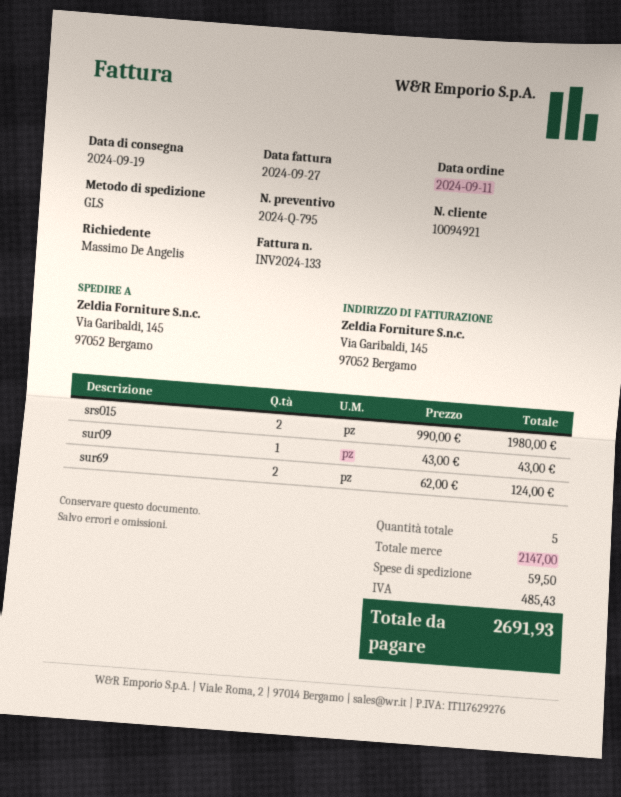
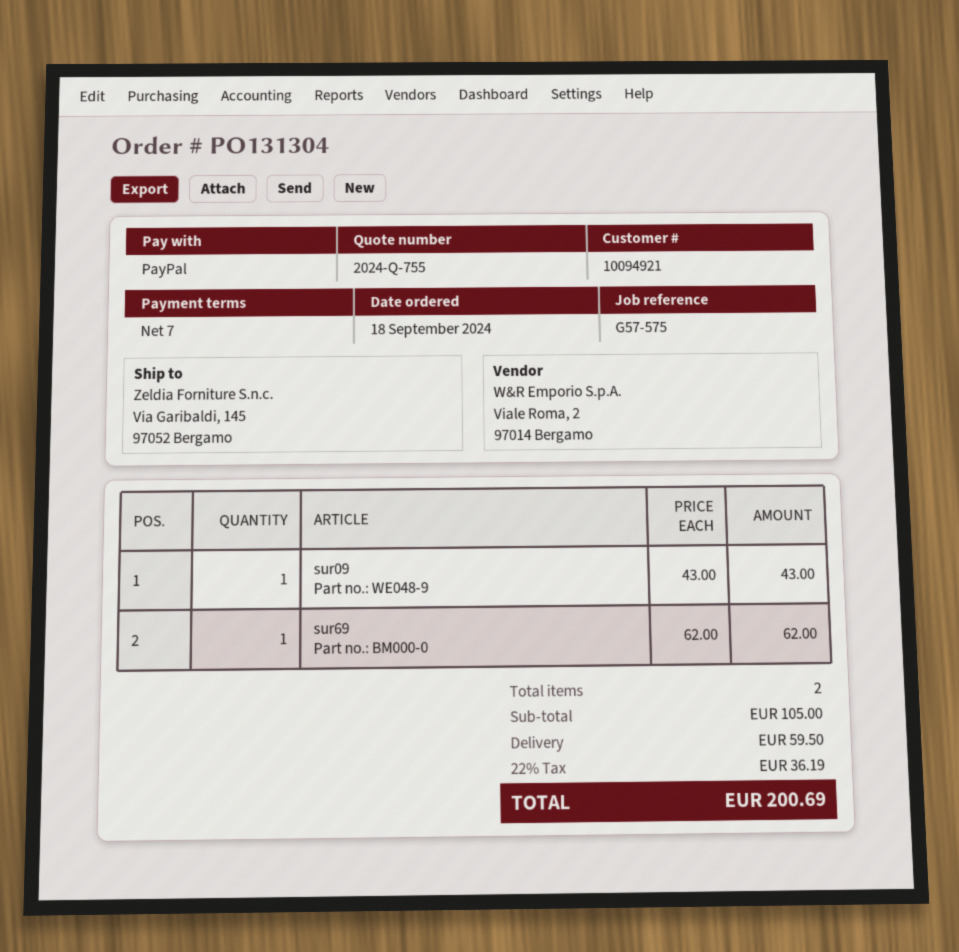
quote number: 2024-Q-795 -> 2024-Q-755
order date: 2024-09-11 -> 2024-09-18
srs015: 2 x 990.00 = 1980.00 -> none
sur69: 2 x 62.00 = 124.00 -> 1 x 62.00 = 62.00
total quantity: 5 -> 2
subtotal: 2147.00 -> 105.00
tax: 485.43 -> 36.19
total: 2691.93 -> 200.69

